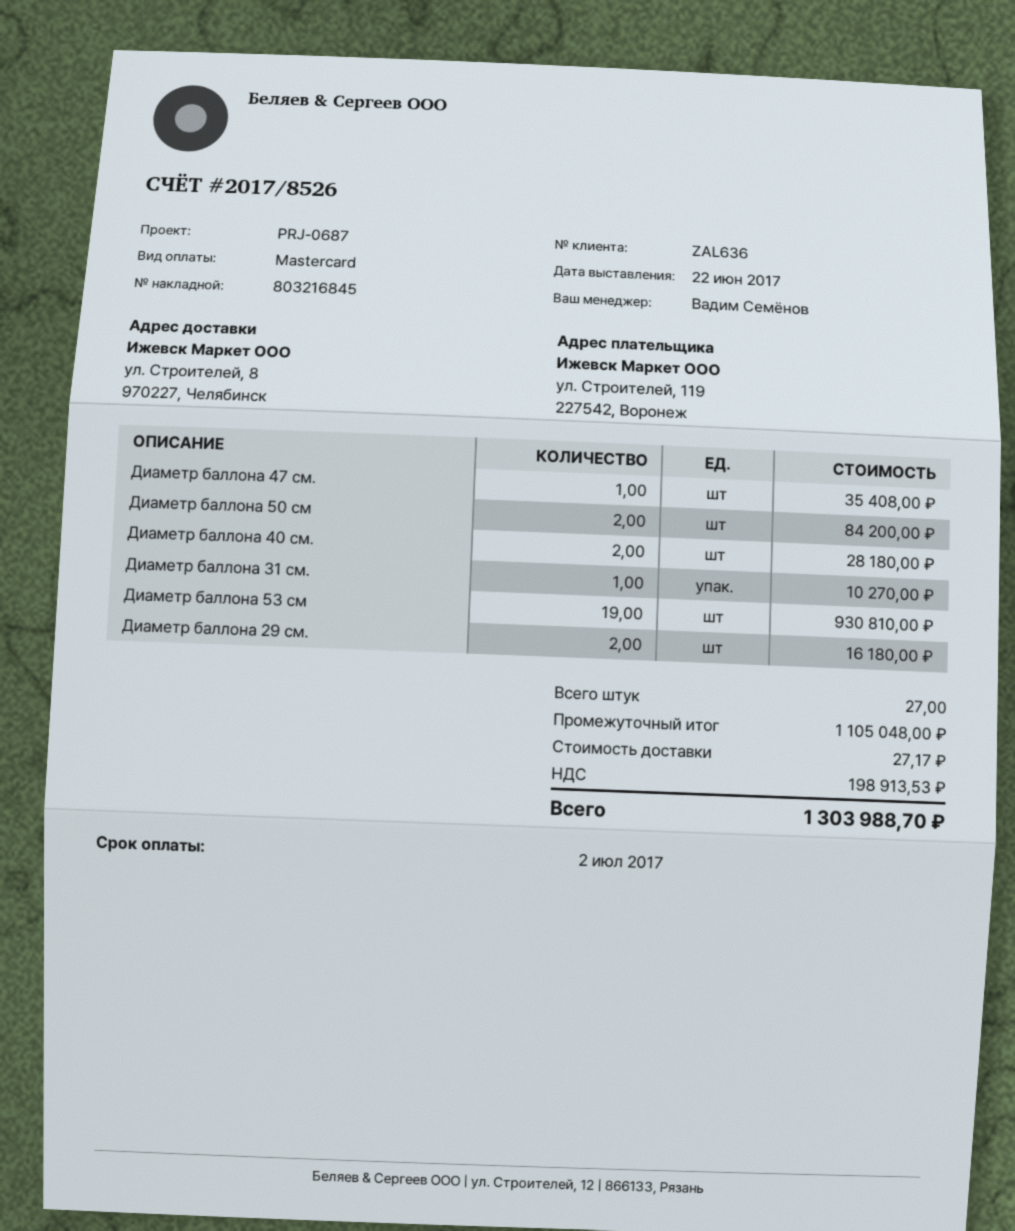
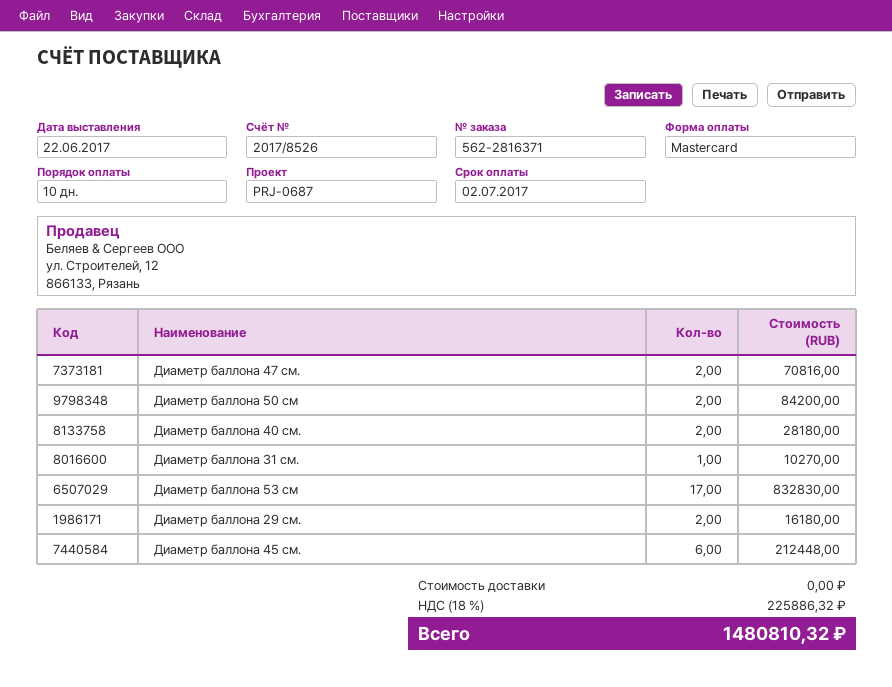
Диаметр баллона 47 см.: 1 for 35408.00 -> 2 for 70816.00
Диаметр баллона 53 см: 19 for 930810.00 -> 17 for 832830.00
Диаметр баллона 45 см.: none -> 6 for 212448.00
shipping: 27.17 -> 0.00
tax: 198913.53 -> 225886.32
total: 1303988.70 -> 1480810.32

